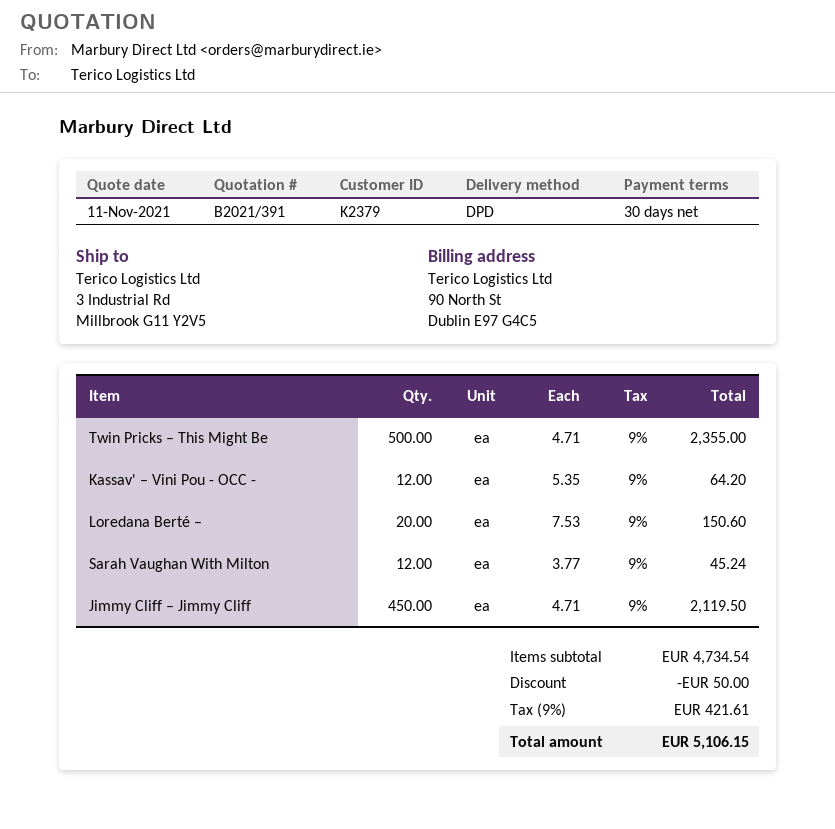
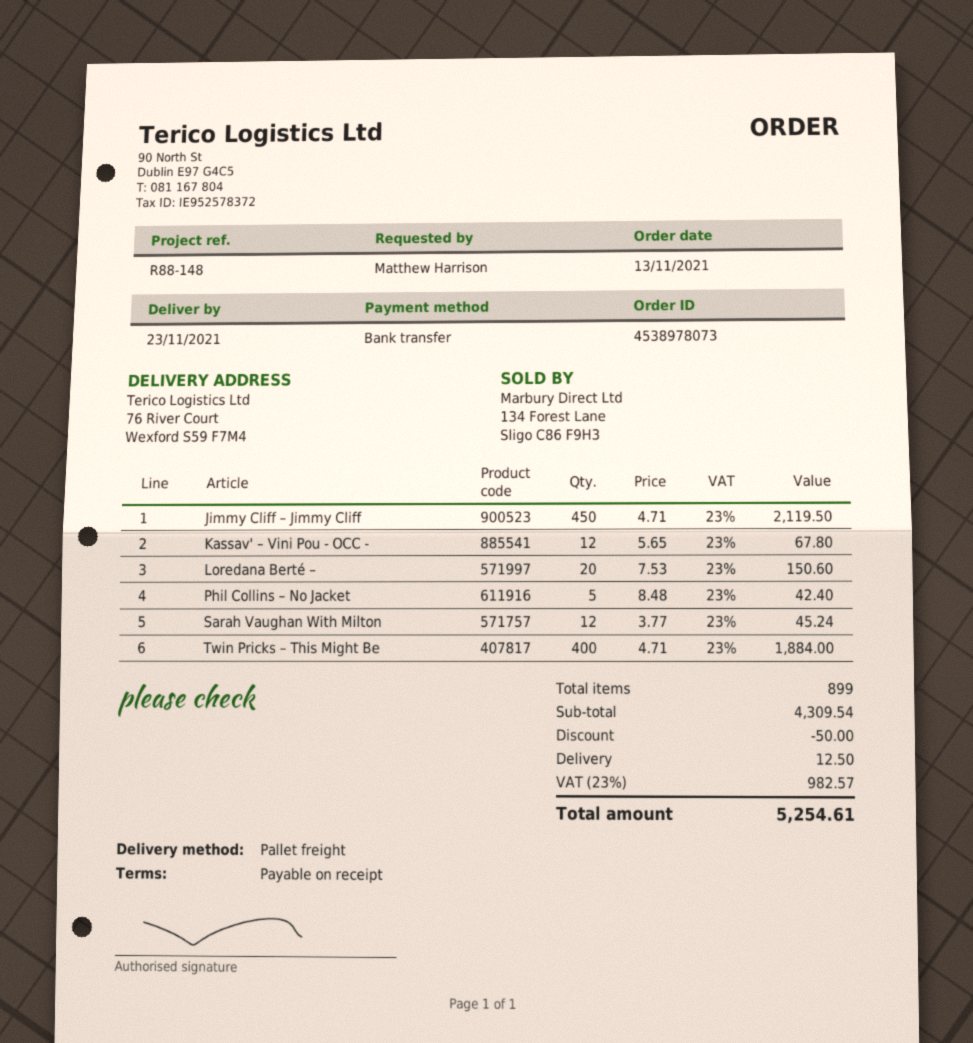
payment terms: 30 days -> on receipt
shipping method: DPD -> pallet freight
ship to: 3 Industrial Rd, Millbrook G11 Y2V5 -> 76 River Court, Wexford S59 F7M4
Twin Pricks – This Might Be: 500 x 4.71 = 2355.00 -> 400 x 4.71 = 1884.00
Kassav' – Vini Pou - OCC -: 12 x 5.35 = 64.20 -> 12 x 5.65 = 67.80
Phil Collins – No Jacket: none -> 5 x 8.48 = 42.40
subtotal: 4734.54 -> 4309.54
shipping: none -> 12.50
tax: 9% = 421.61 -> 23% = 982.57
total: 5106.15 -> 5254.61

